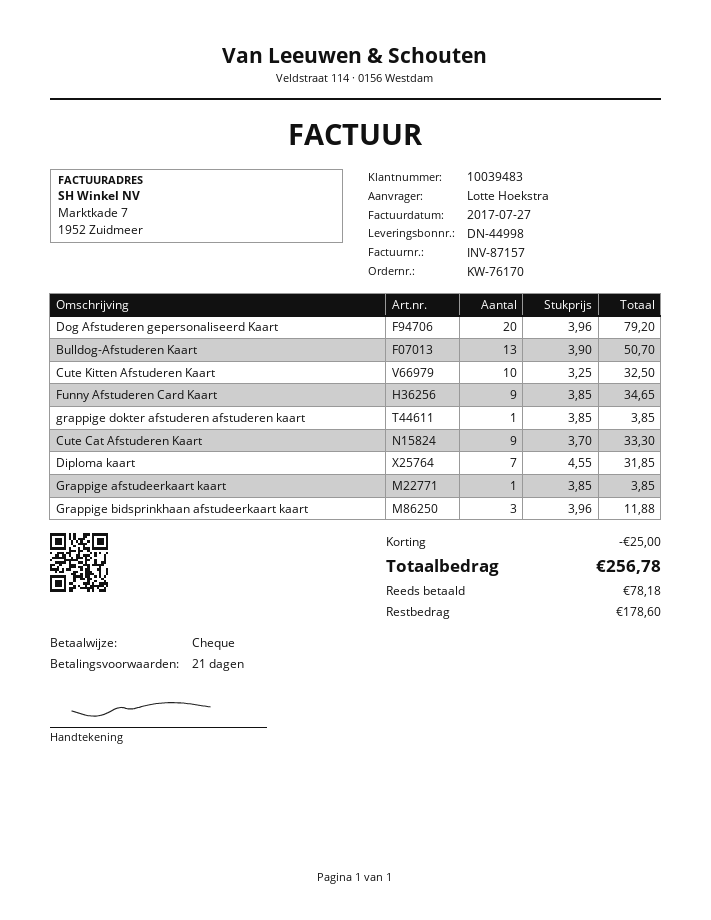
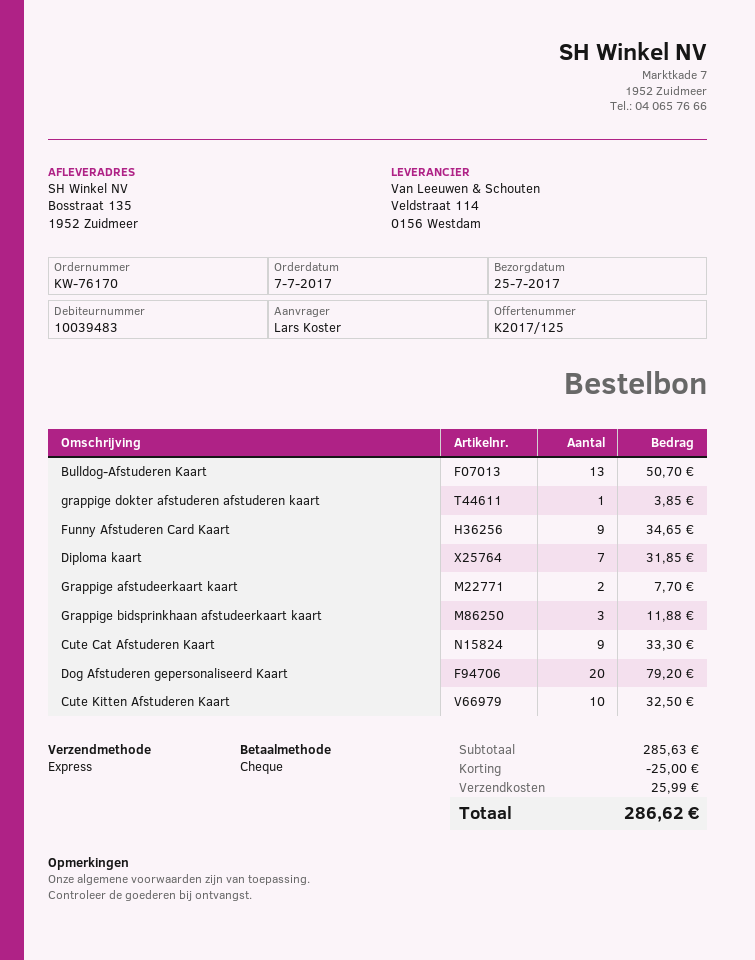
ordered by: Lotte Hoekstra -> Lars Koster
Grappige afstudeerkaart kaart: 1 for 3.85 -> 2 for 7.70
shipping: none -> 25.99
total: 256.78 -> 286.62

